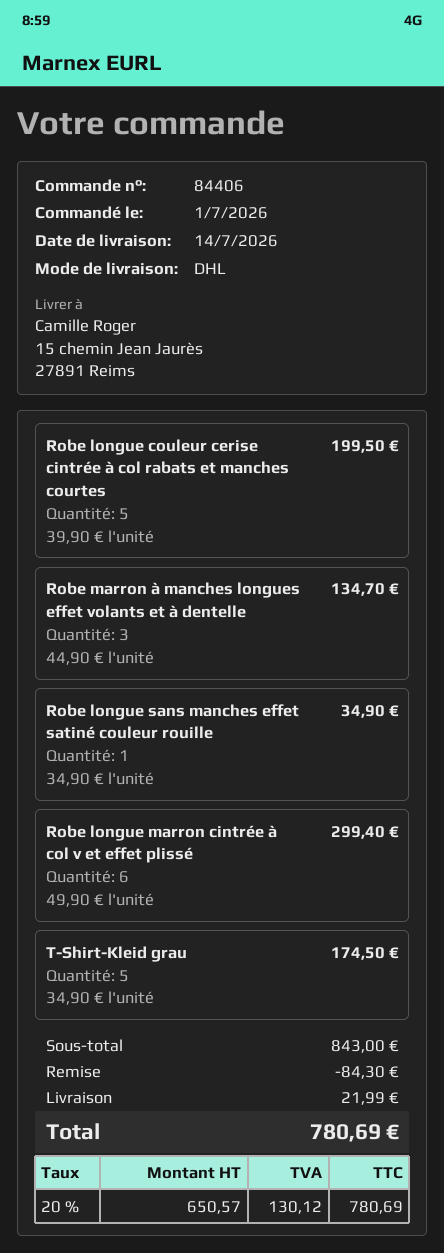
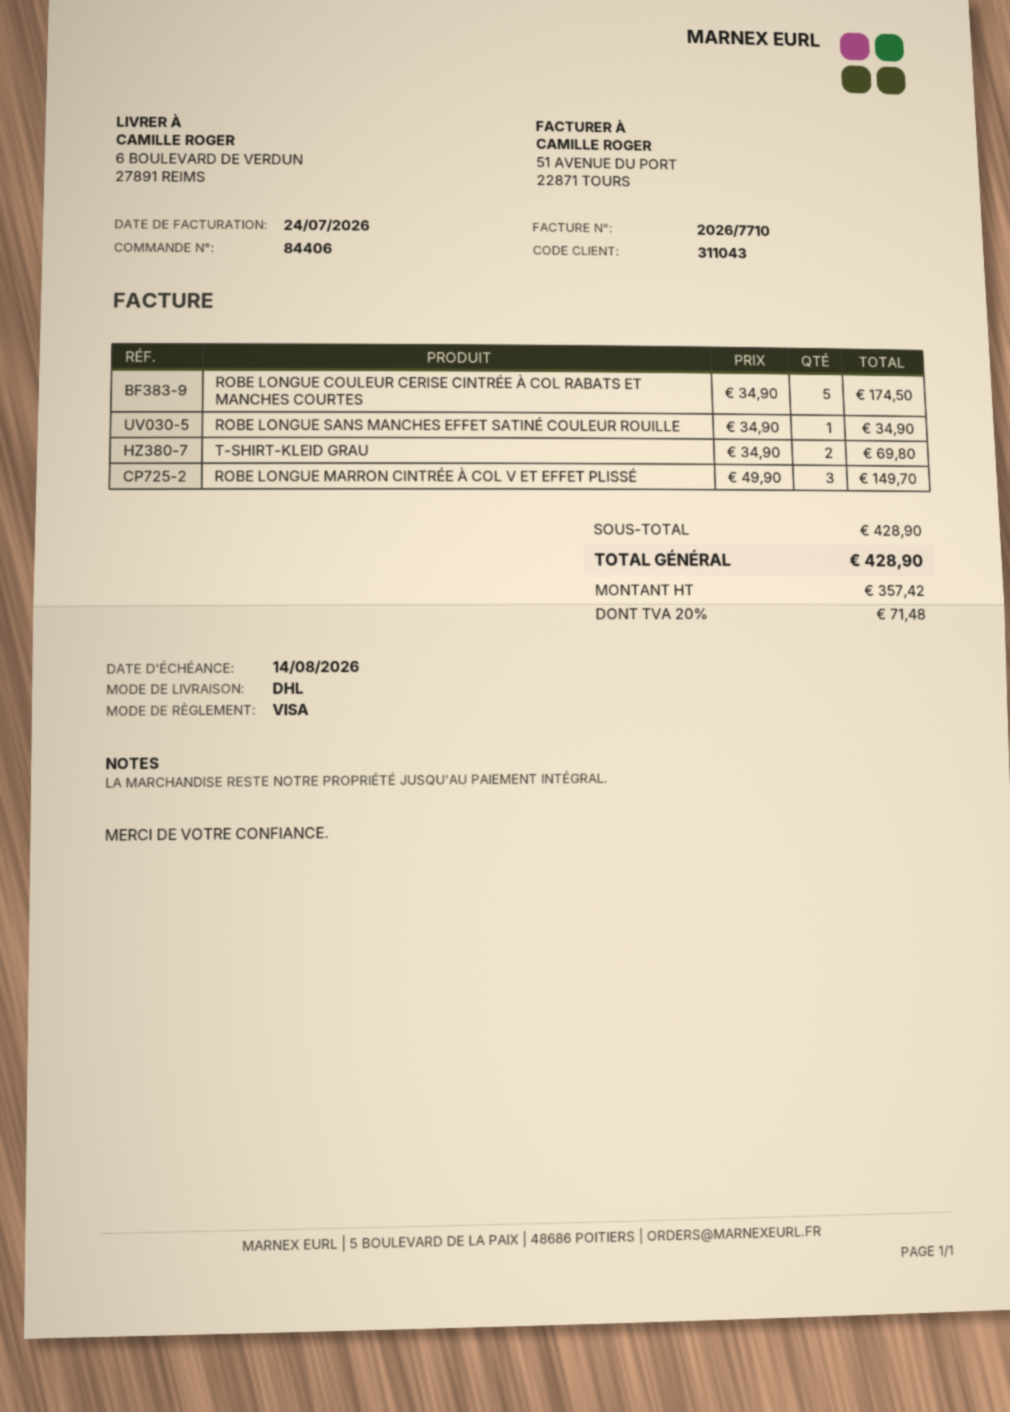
ship to: 15 chemin Jean Jaurès, 27891 Reims -> 6 BOULEVARD DE VERDUN, 27891 REIMS
Robe longue couleur cerise cintrée à col rabats et manches courtes: 5 x 39.90 = 199.50 -> 5 x 34.90 = 174.50
Robe marron à manches longues effet volants et à dentelle: 3 x 44.90 = 134.70 -> none
Robe longue marron cintrée à col v et effet plissé: 6 x 49.90 = 299.40 -> 3 x 49.90 = 149.70
T-Shirt-Kleid grau: 5 x 34.90 = 174.50 -> 2 x 34.90 = 69.80
subtotal: 843.00 -> 428.90
discount: 84.30 -> none
shipping: 21.99 -> none
net: 650.57 -> 357.42
tax: 20% = 130.12 -> 20% = 71.48
total: 780.69 -> 428.90

